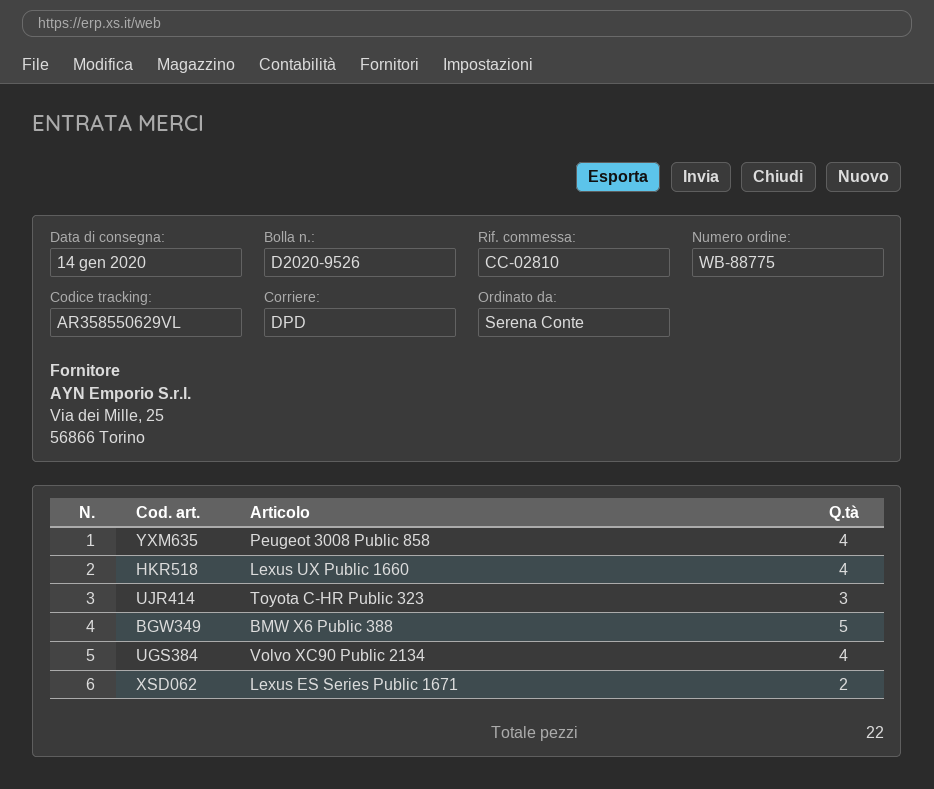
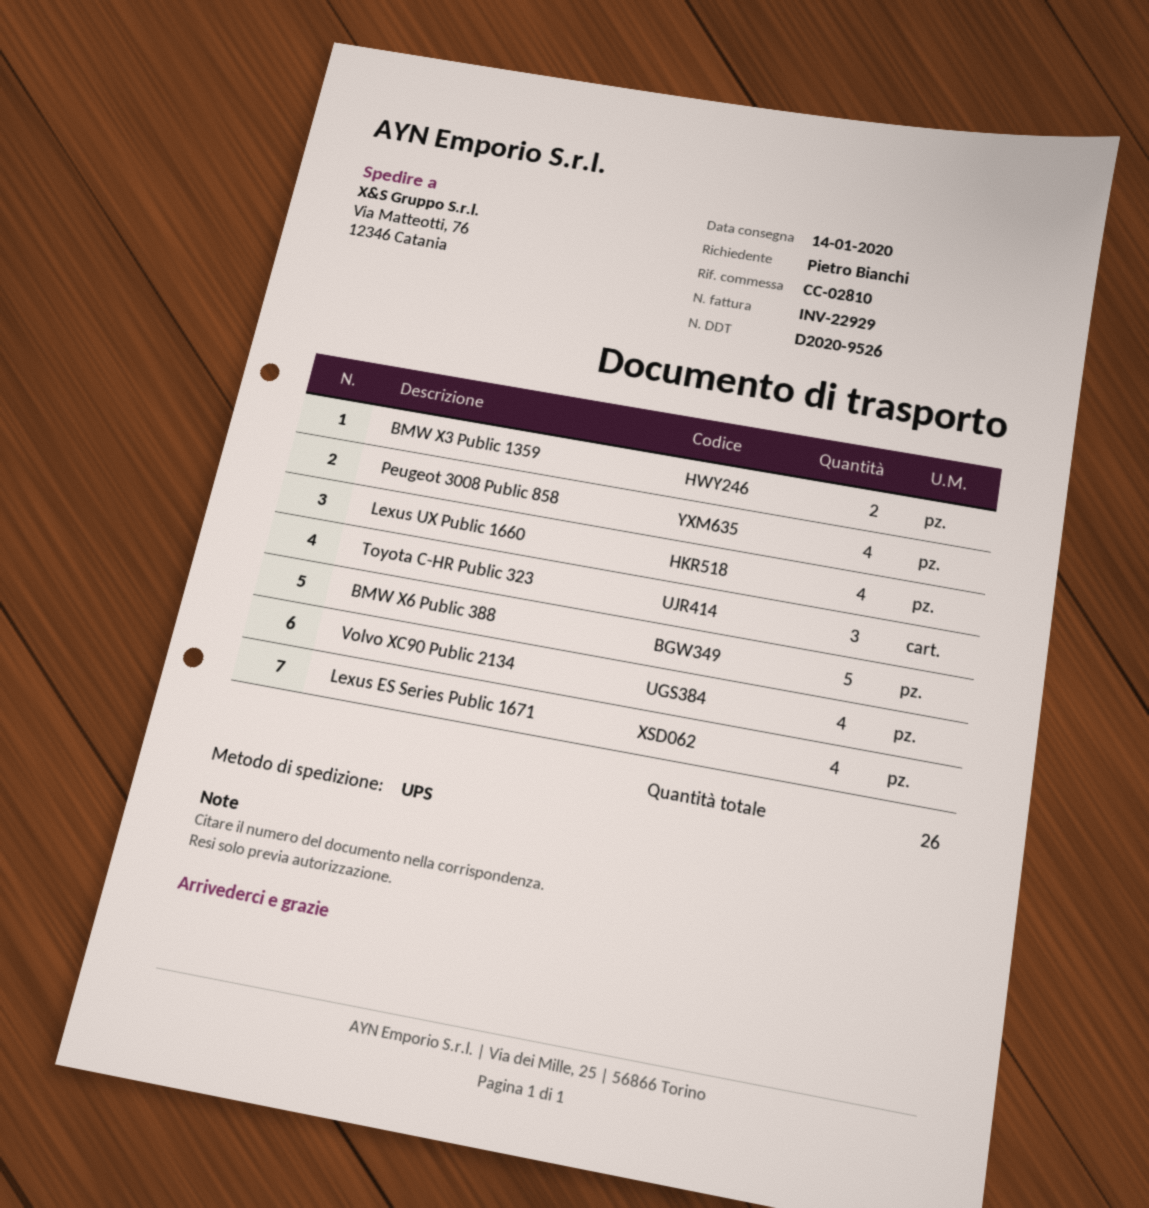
ordered by: Serena Conte -> Pietro Bianchi
shipping method: DPD -> UPS
Lexus ES Series Public 1671: 2 -> 4
BMW X3 Public 1359: none -> 2
total quantity: 22 -> 26

